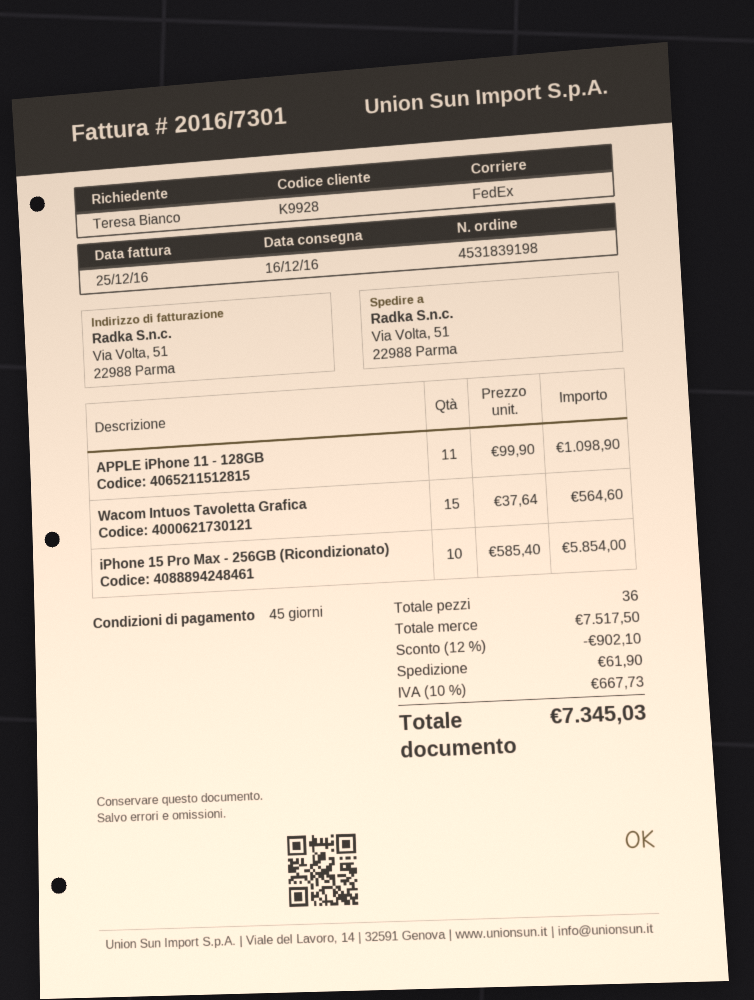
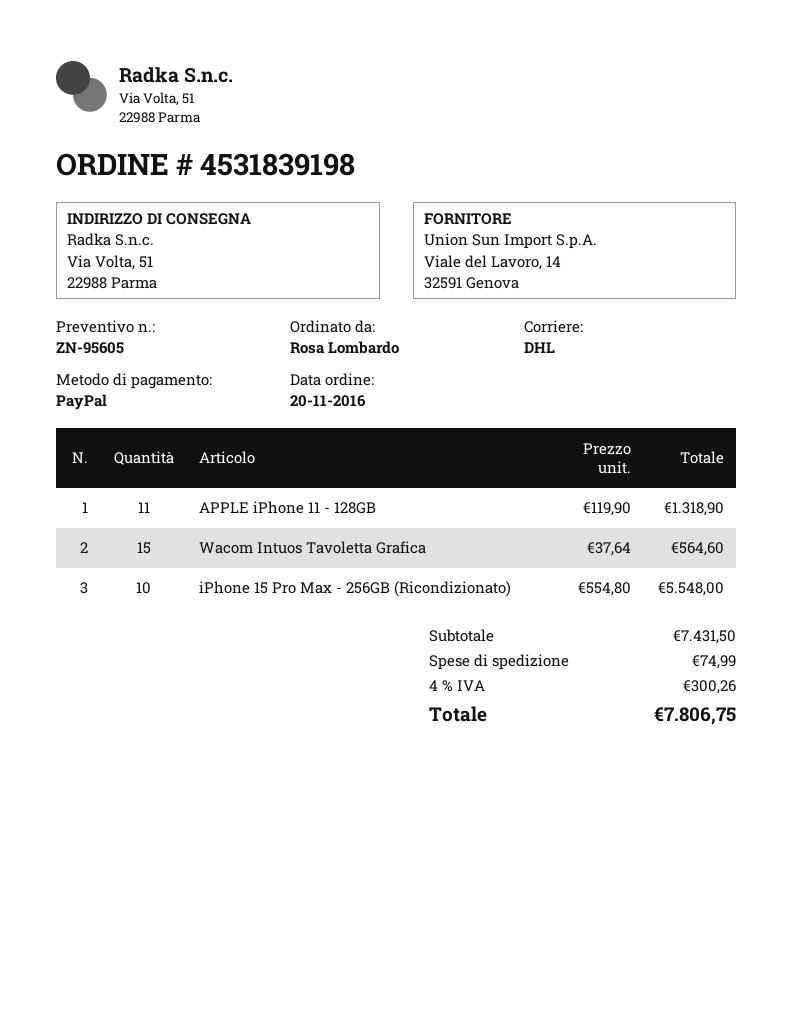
ordered by: Teresa Bianco -> Rosa Lombardo
shipping method: FedEx -> DHL
APPLE iPhone 11 - 128GB: 11 x 99.90 = 1098.90 -> 11 x 119.90 = 1318.90
iPhone 15 Pro Max - 256GB (Ricondizionato): 10 x 585.40 = 5854.00 -> 10 x 554.80 = 5548.00
subtotal: 7517.50 -> 7431.50
discount: 12% = 902.10 -> none
shipping: 61.90 -> 74.99
tax: 10% = 667.73 -> 4% = 300.26
total: 7345.03 -> 7806.75

